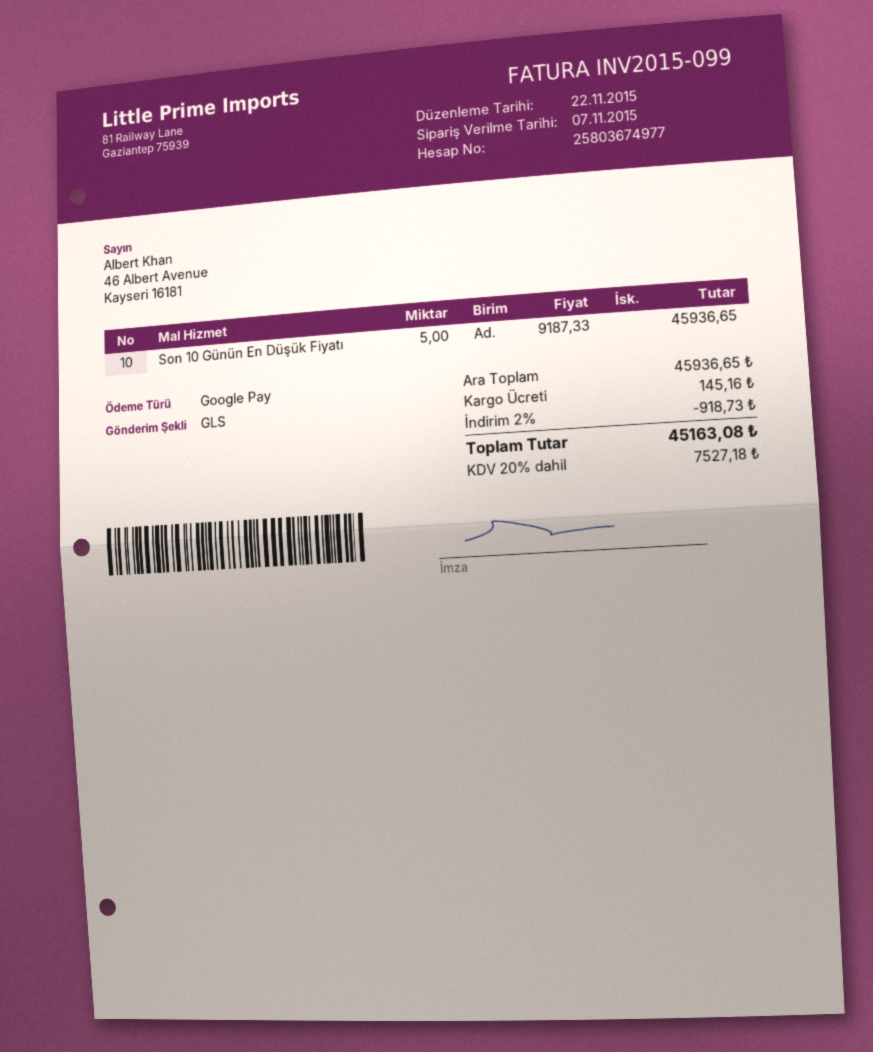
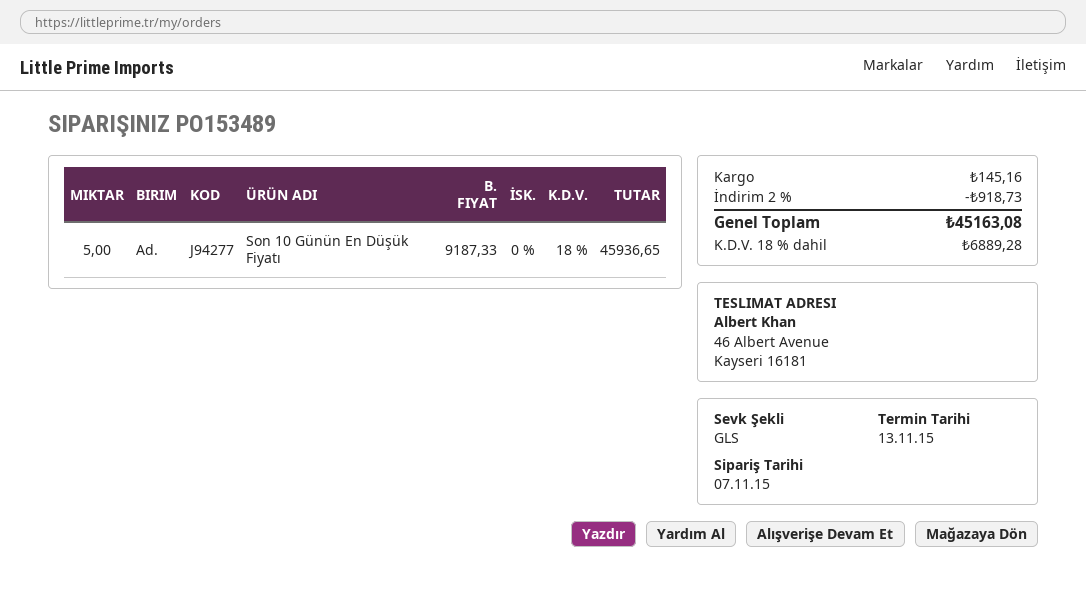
tax: 20% = 7527.18 -> 18% = 6889.28

